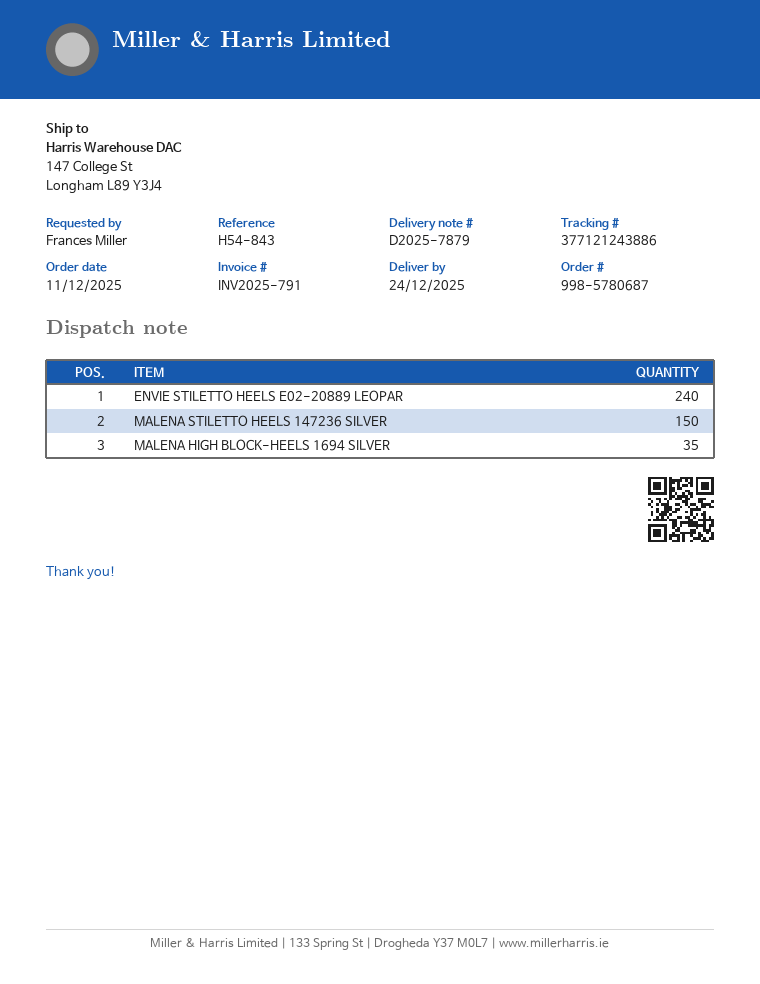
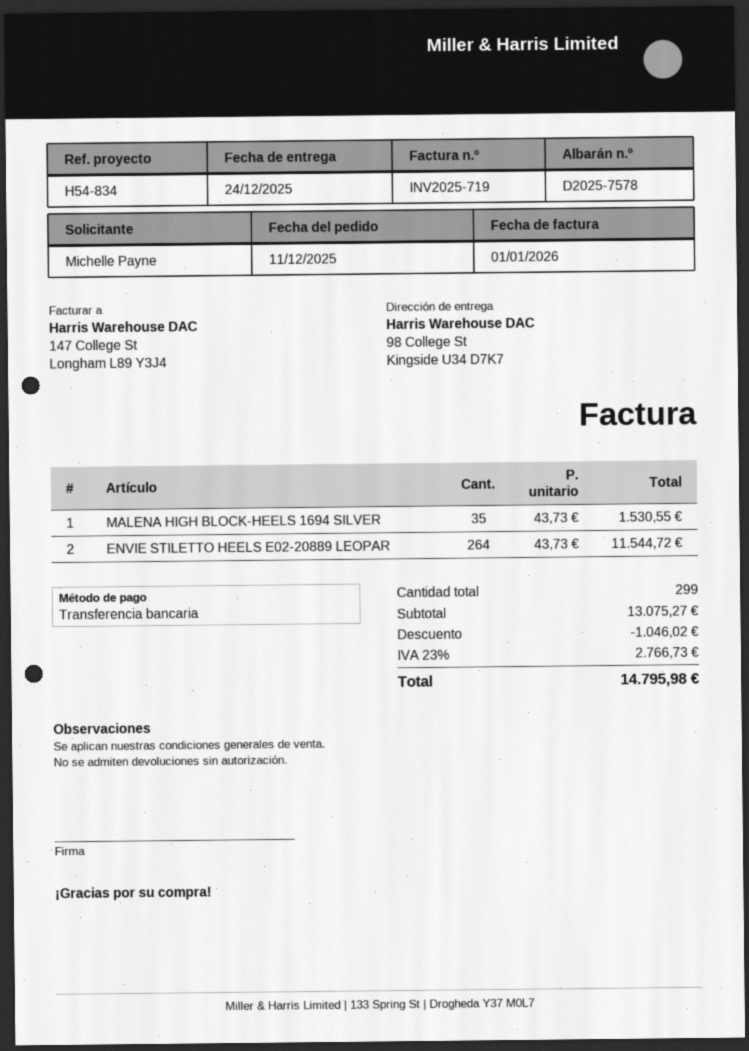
delivery note number: D2025-7879 -> D2025-7578
invoice number: INV2025-791 -> INV2025-719
reference: H54-843 -> H54-834
ordered by: Frances Miller -> Michelle Payne
ship to: 147 College St, Longham L89 Y3J4 -> 98 College St, Kingside U34 D7K7
ENVIE STILETTO HEELS E02-20889 LEOPAR: 240 -> 264
MALENA STILETTO HEELS 147236 SILVER: 150 -> none

